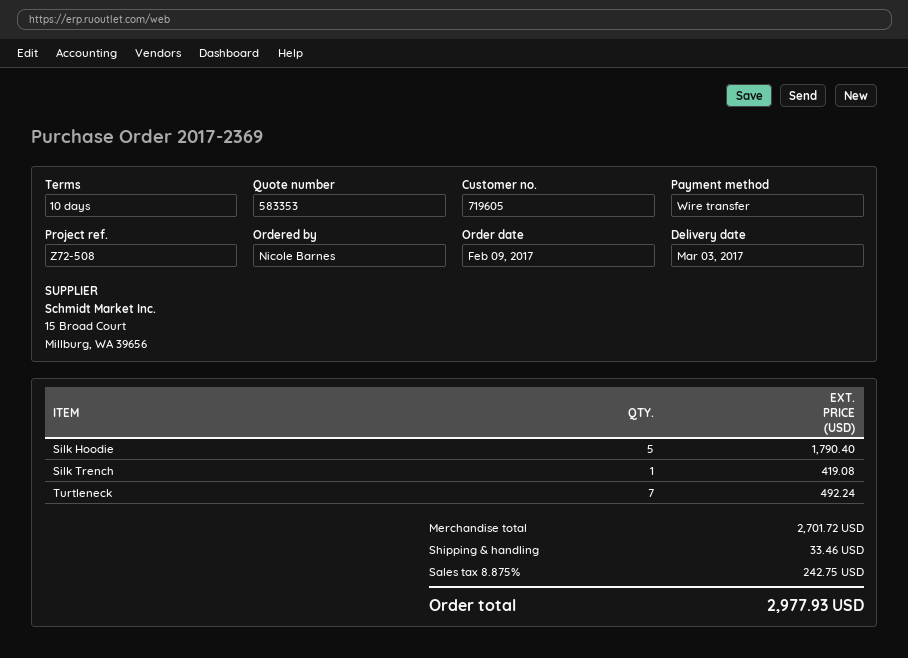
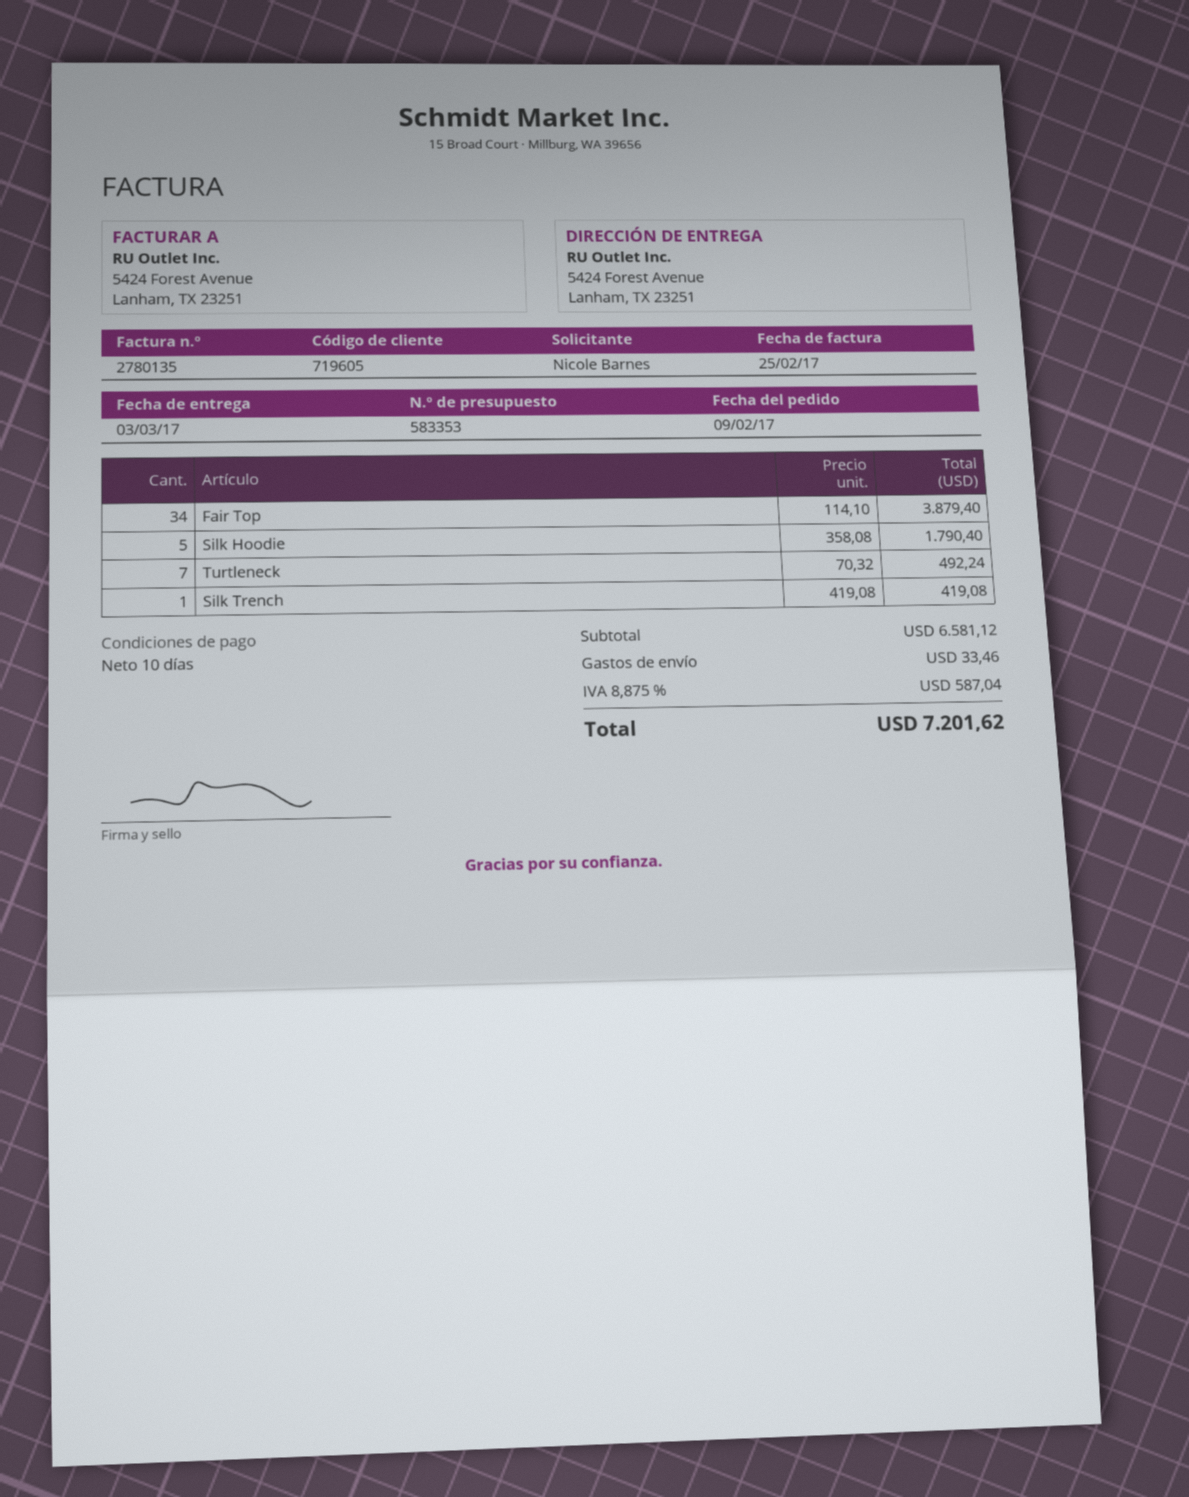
Fair Top: none -> 34 for 3879.40
subtotal: 2701.72 -> 6581.12
tax: 8.875% = 242.75 -> 8.875% = 587.04
total: 2977.93 -> 7201.62

